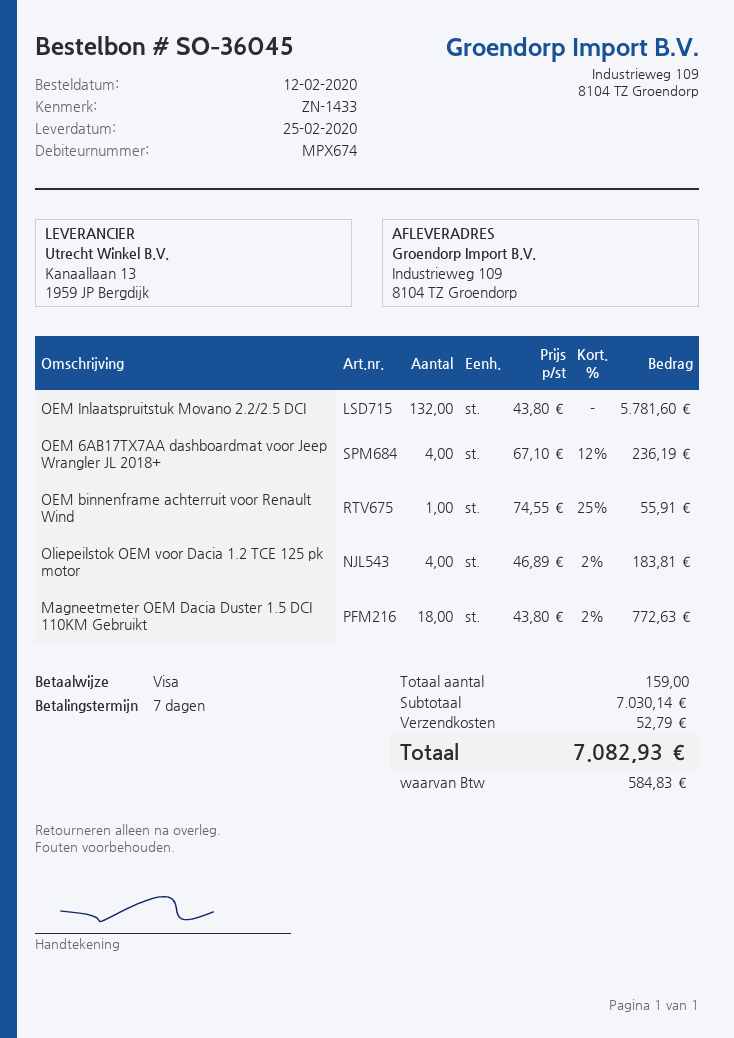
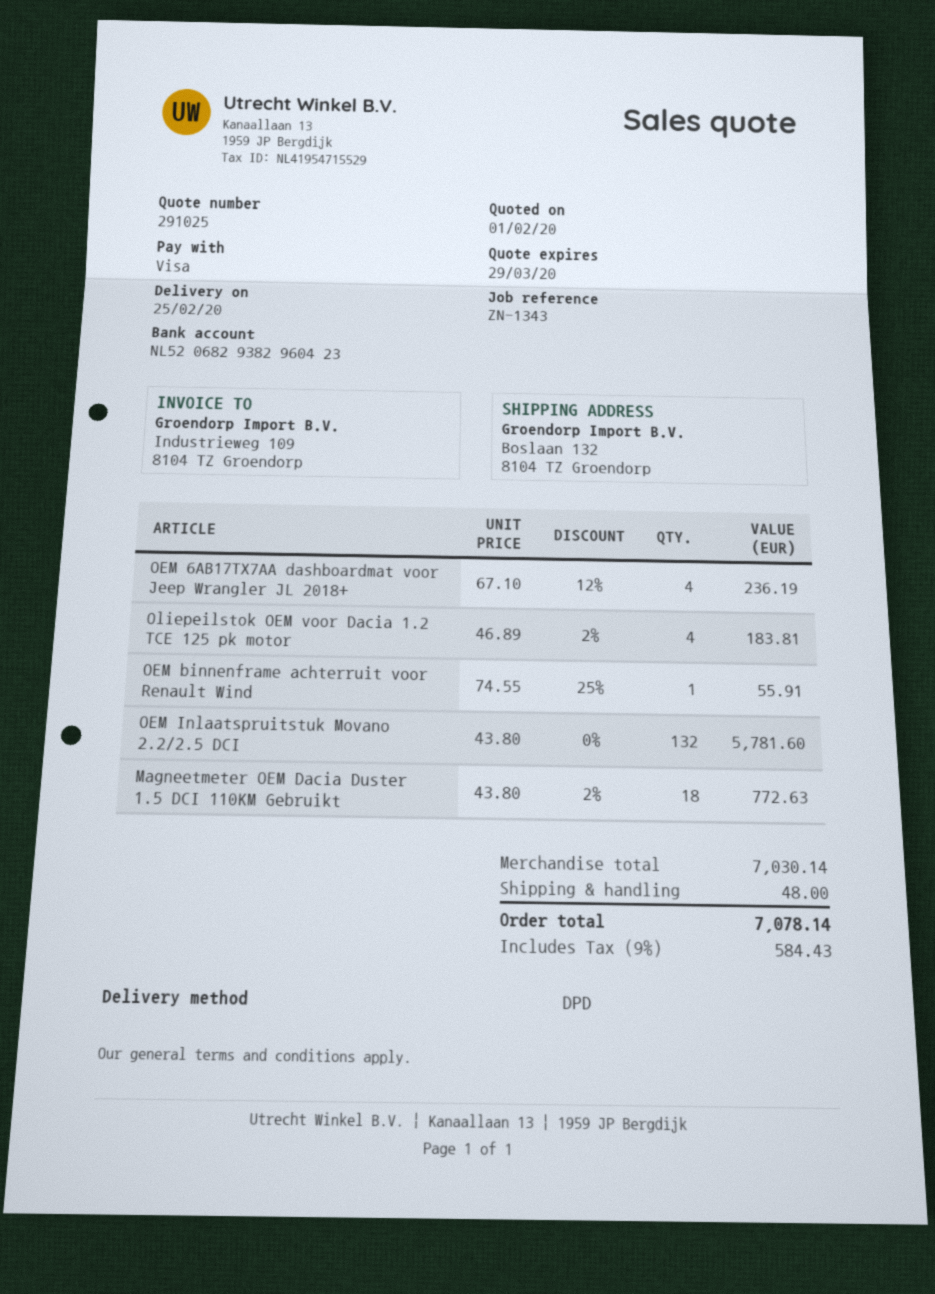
reference: ZN-1433 -> ZN-1343
ship to: Industrieweg 109, 8104 TZ Groendorp -> Boslaan 132, 8104 TZ Groendorp
shipping: 52.79 -> 48.00
tax: 584.83 -> 584.43
total: 7082.93 -> 7078.14

